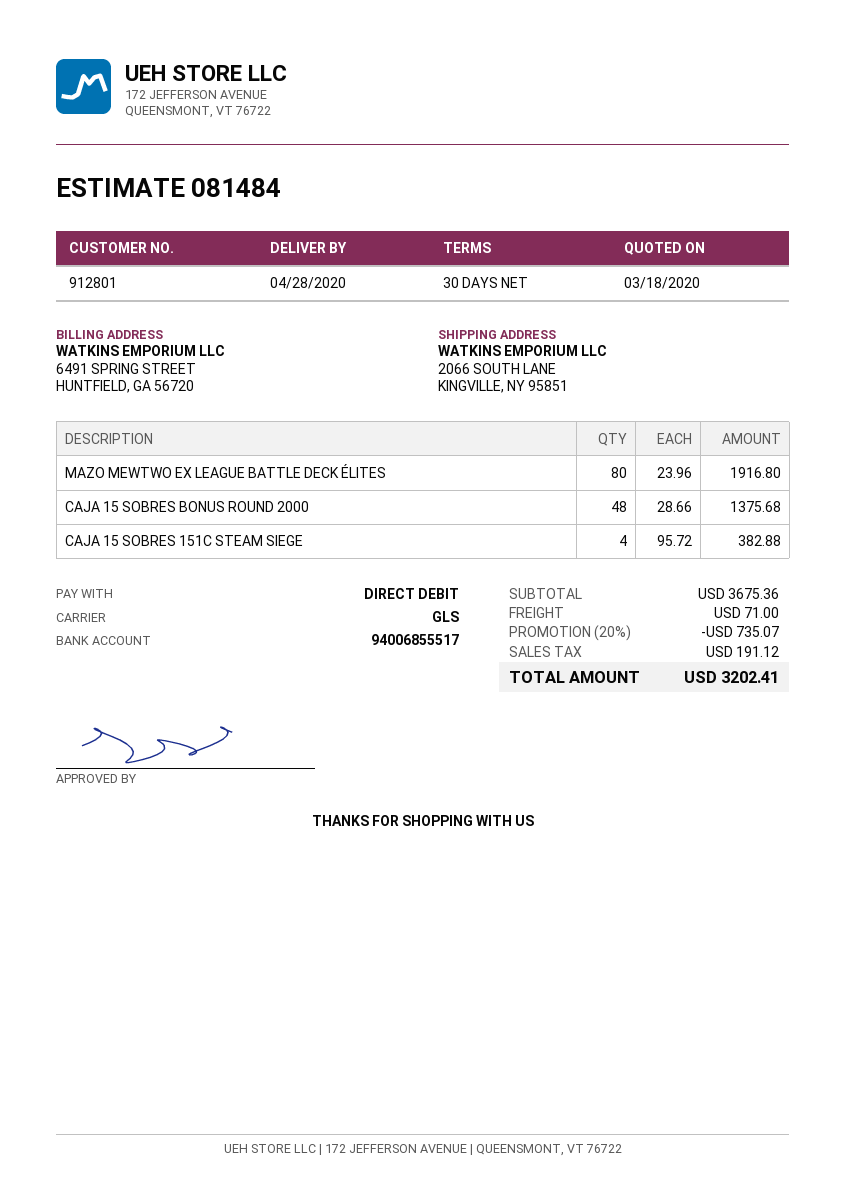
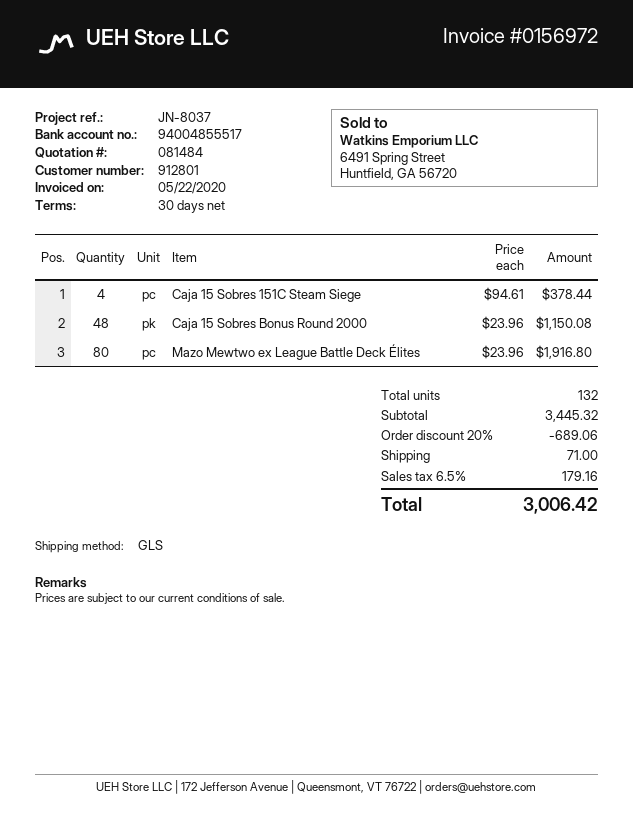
bank account: 94006855517 -> 94004855517
CAJA 15 SOBRES BONUS ROUND 2000: 48 x 28.66 = 1375.68 -> 48 x 23.96 = 1150.08
CAJA 15 SOBRES 151C STEAM SIEGE: 4 x 95.72 = 382.88 -> 4 x 94.61 = 378.44
subtotal: 3675.36 -> 3445.32
discount: 20% = 735.07 -> 20% = 689.06
tax: 191.12 -> 179.16
total: 3202.41 -> 3006.42

